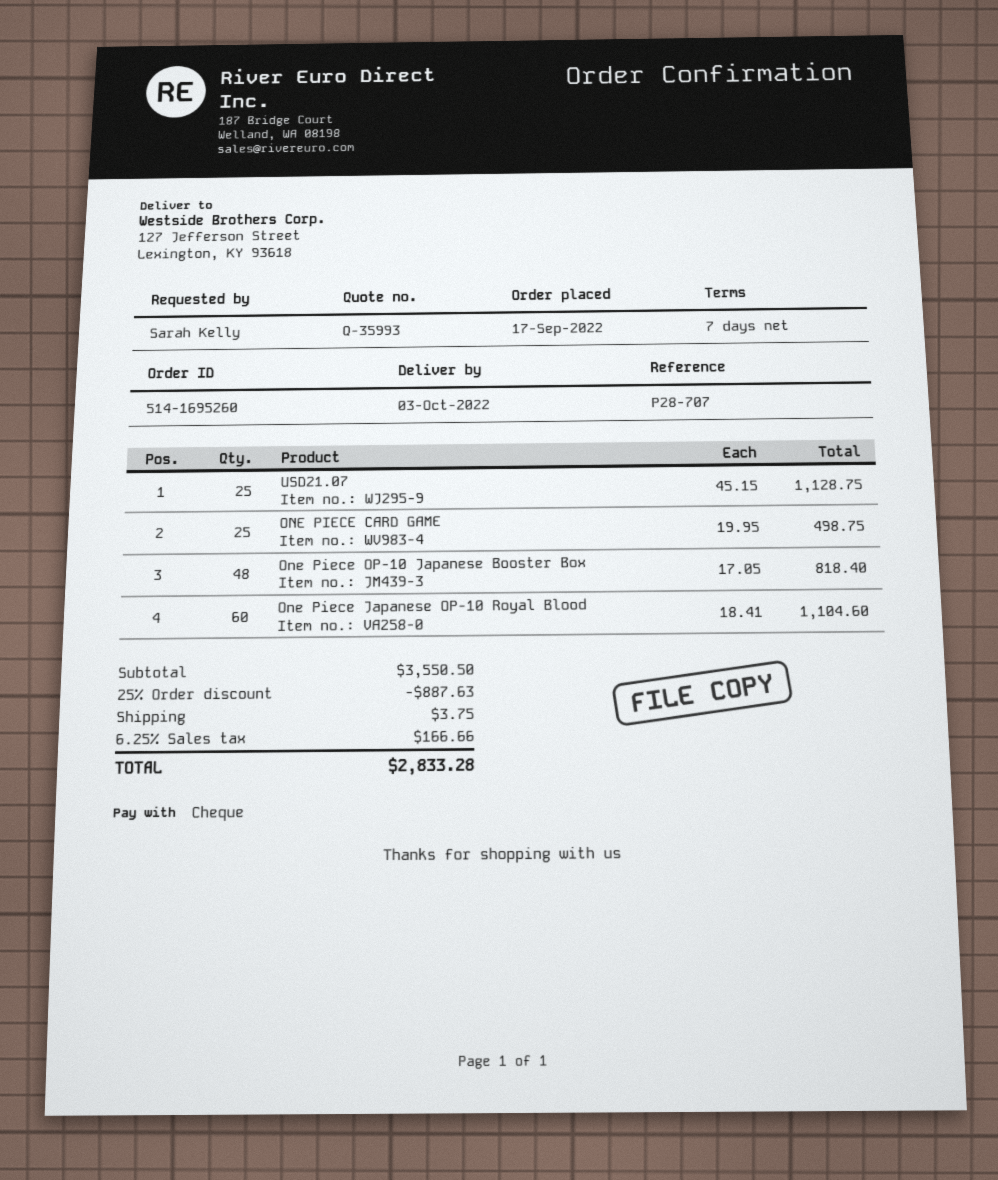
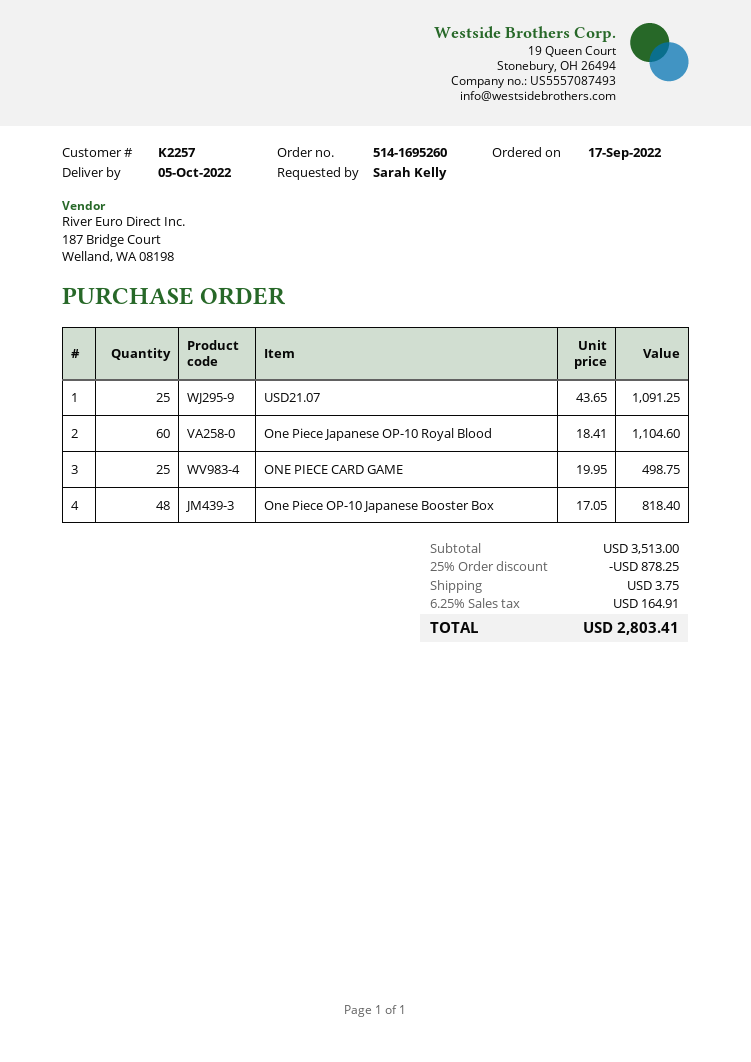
delivery date: 2022-10-03 -> 2022-10-05
USD21.07: 25 x 45.15 = 1128.75 -> 25 x 43.65 = 1091.25
subtotal: 3550.50 -> 3513.00
discount: 25% = 887.63 -> 25% = 878.25
tax: 6.25% = 166.66 -> 6.25% = 164.91
total: 2833.28 -> 2803.41

